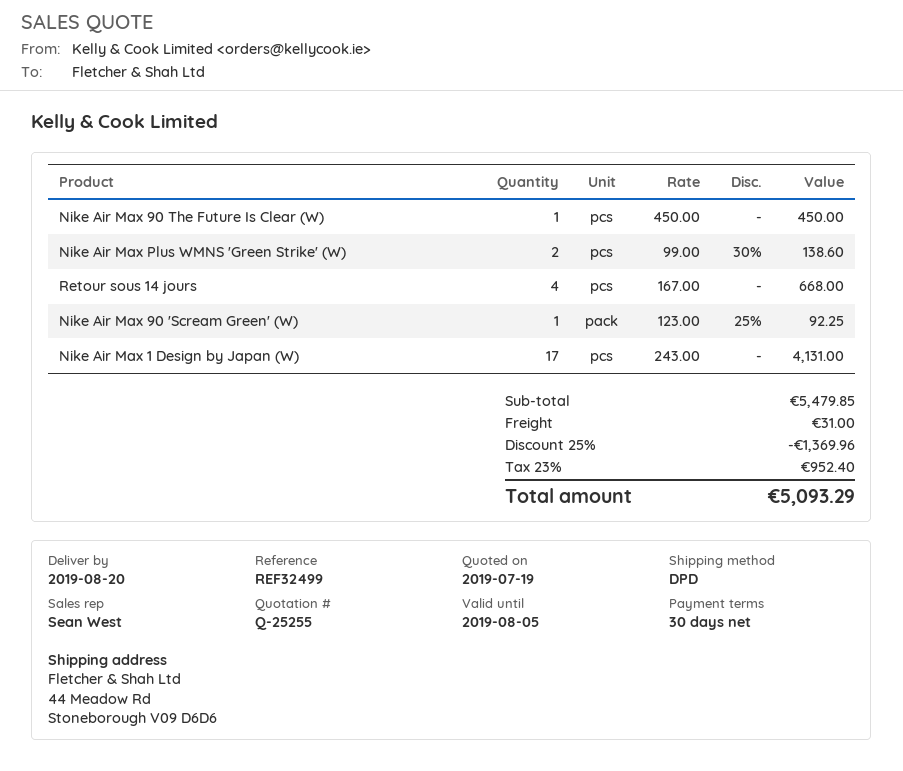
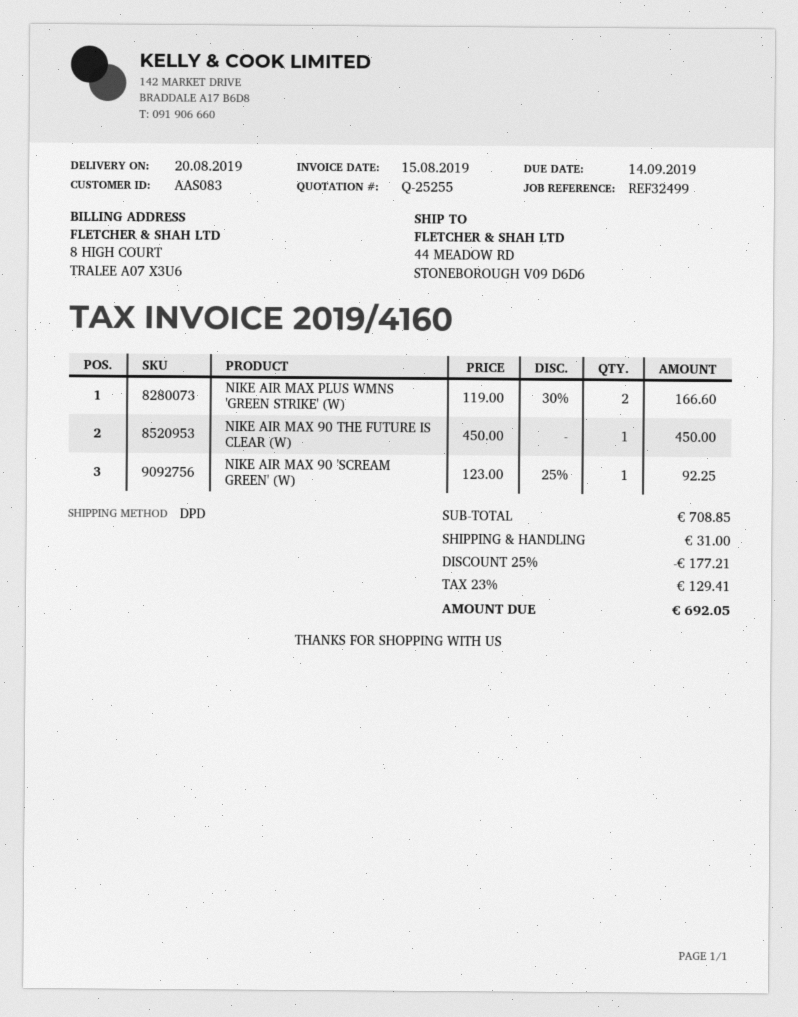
Nike Air Max Plus WMNS 'Green Strike' (W): 2 x 99.00 - 30% = 138.60 -> 2 x 119.00 - 30% = 166.60
Retour sous 14 jours: 4 x 167.00 = 668.00 -> none
Nike Air Max 1 Design by Japan (W): 17 x 243.00 = 4131.00 -> none
subtotal: 5479.85 -> 708.85
discount: 25% = 1369.96 -> 25% = 177.21
tax: 23% = 952.40 -> 23% = 129.41
total: 5093.29 -> 692.05

